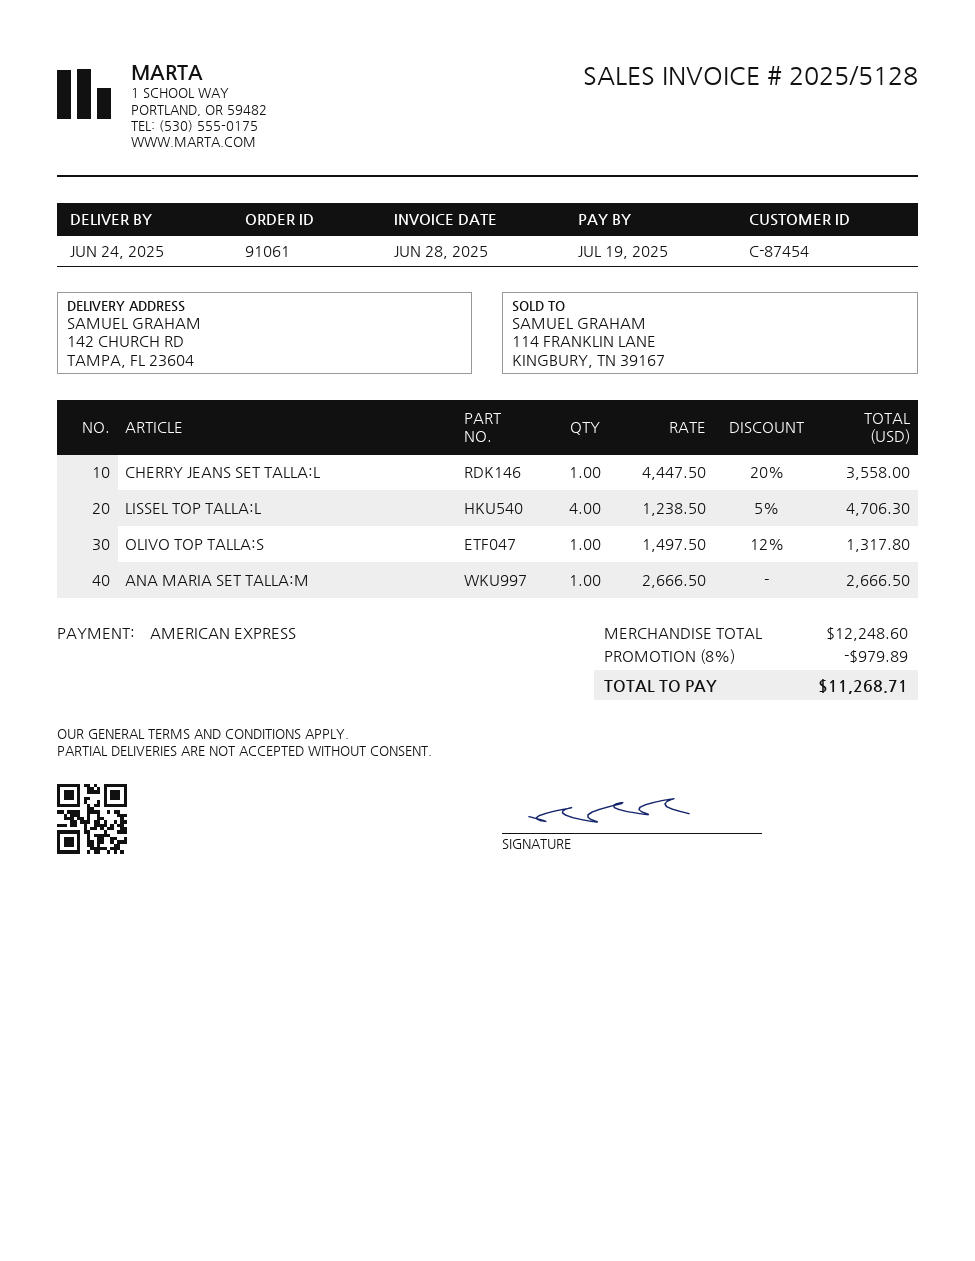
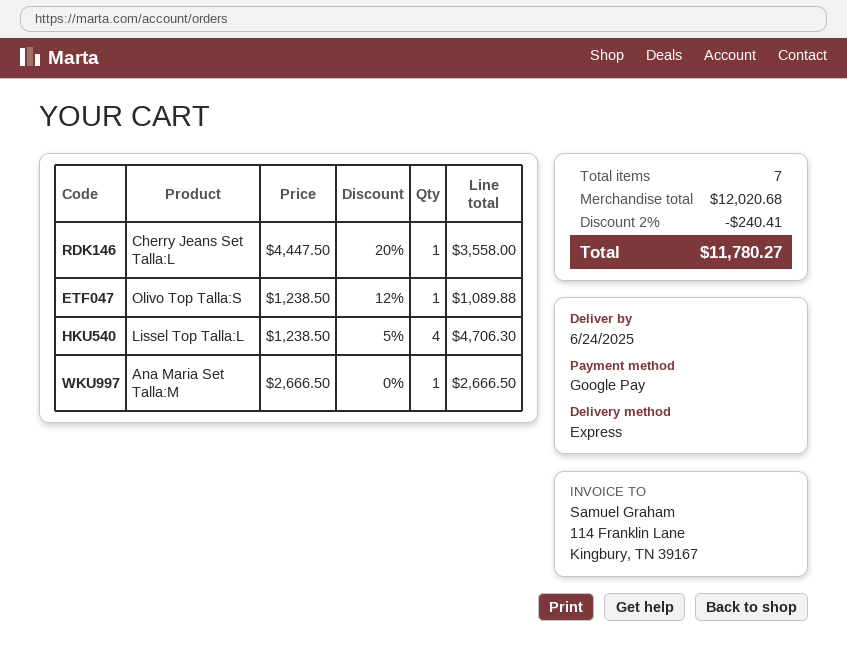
payment method: American Express -> Google Pay
OLIVO TOP TALLA:S: 1 x 1497.50 - 12% = 1317.80 -> 1 x 1238.50 - 12% = 1089.88
subtotal: 12248.60 -> 12020.68
discount: 8% = 979.89 -> 2% = 240.41
total: 11268.71 -> 11780.27

